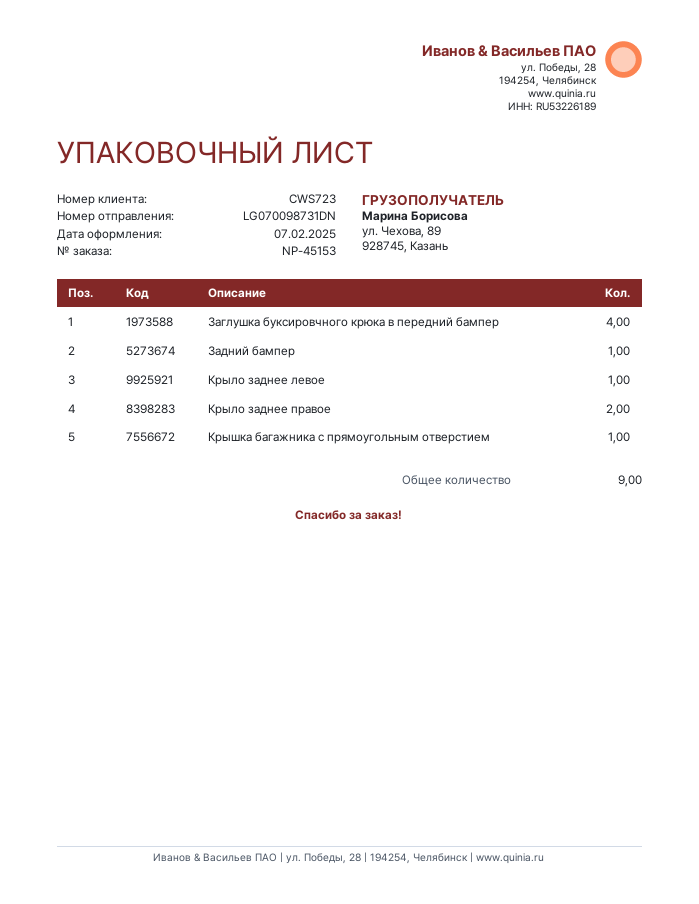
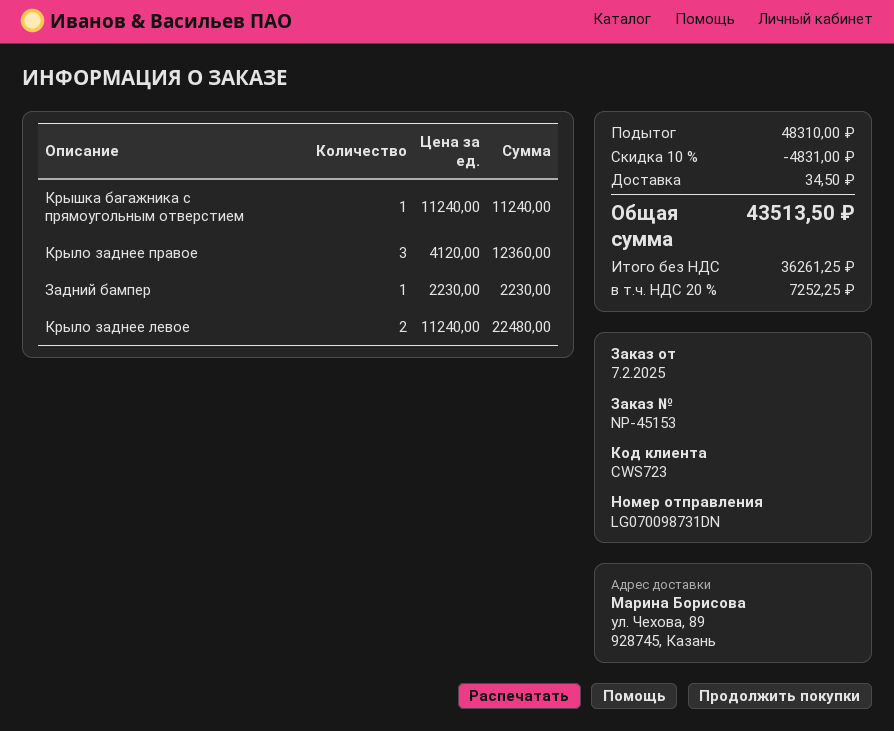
Заглушка буксировчного крюка в передний бампер: 4 -> none
Крыло заднее левое: 1 -> 2
Крыло заднее правое: 2 -> 3

